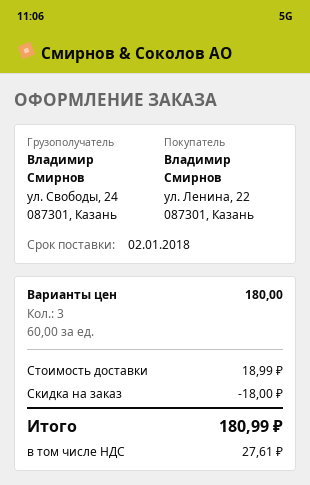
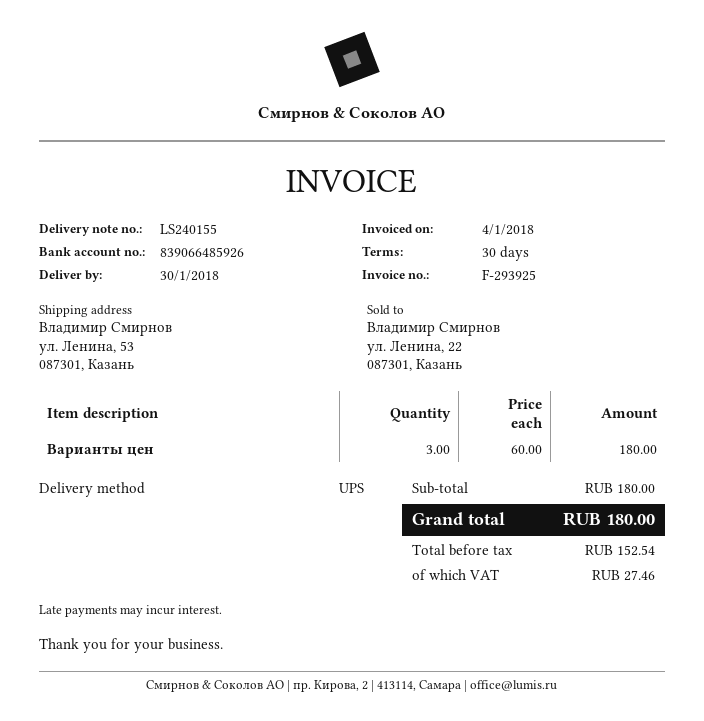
delivery date: 2018-01-02 -> 2018-01-30
ship to: ул. Свободы, 24, 087301, Казань -> ул. Ленина, 53, 087301, Казань
discount: 18.00 -> none
shipping: 18.99 -> none
tax: 27.61 -> 27.46
total: 180.99 -> 180.00

